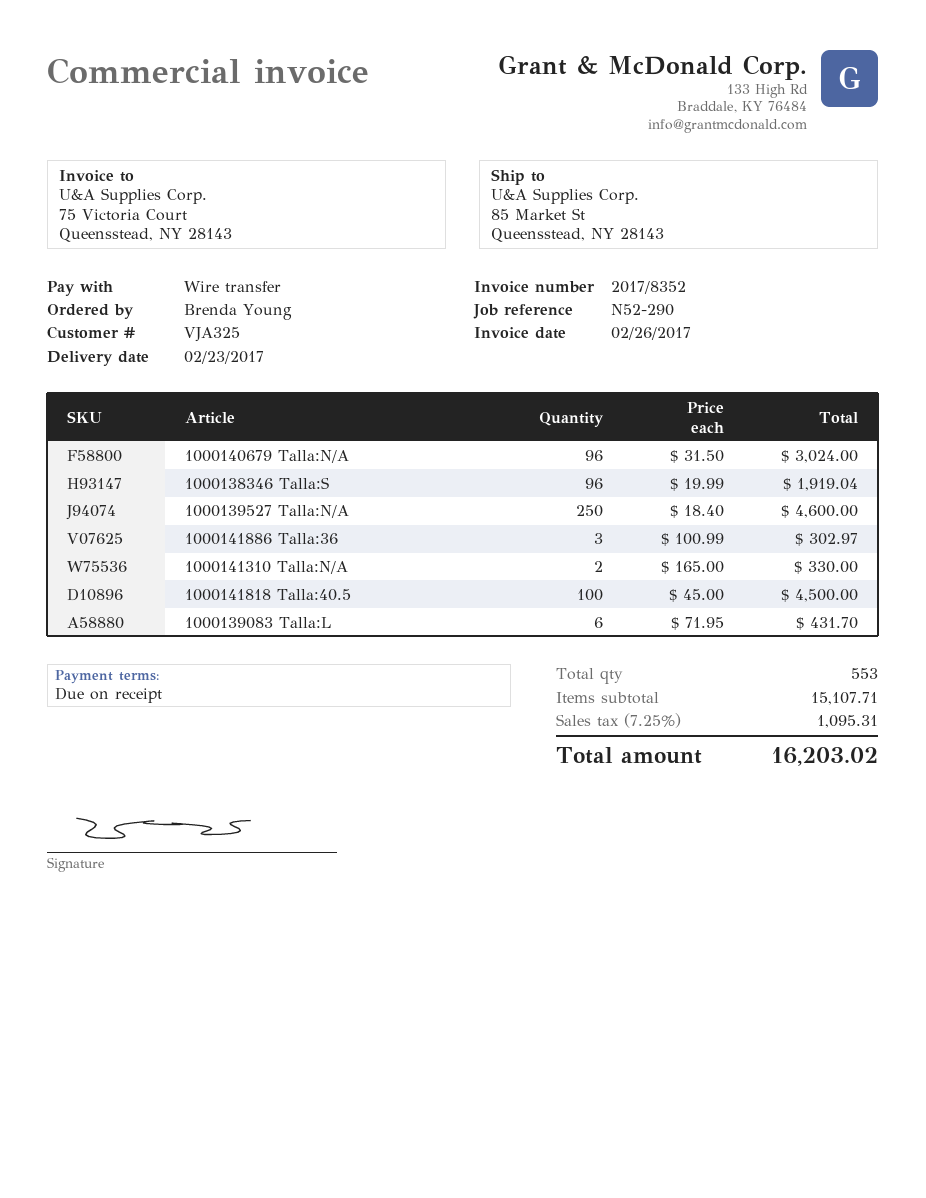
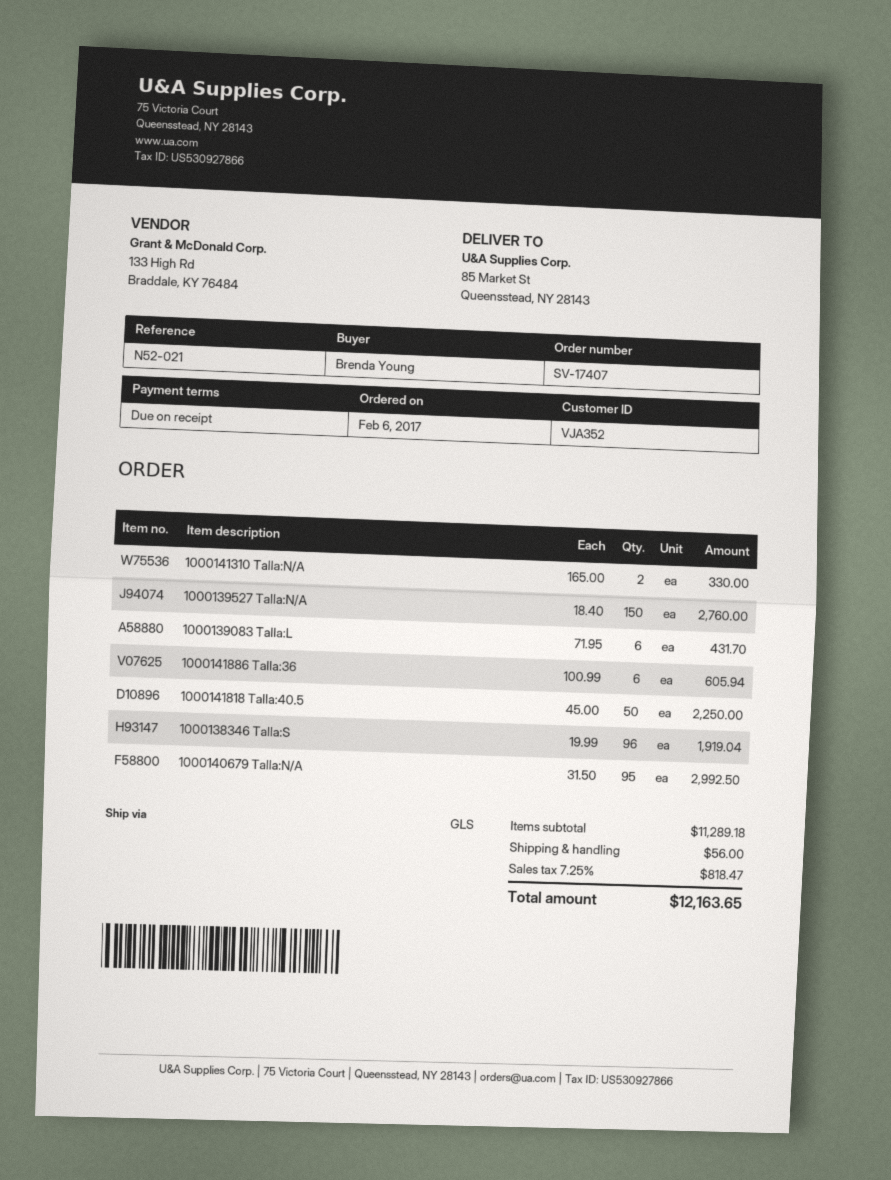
customer number: VJA325 -> VJA352
reference: N52-290 -> N52-021
1000140679 Talla:N/A: 96 x 31.50 = 3024.00 -> 95 x 31.50 = 2992.50
1000139527 Talla:N/A: 250 x 18.40 = 4600.00 -> 150 x 18.40 = 2760.00
1000141886 Talla:36: 3 x 100.99 = 302.97 -> 6 x 100.99 = 605.94
1000141818 Talla:40.5: 100 x 45.00 = 4500.00 -> 50 x 45.00 = 2250.00
subtotal: 15107.71 -> 11289.18
shipping: none -> 56.00
tax: 7.25% = 1095.31 -> 7.25% = 818.47
total: 16203.02 -> 12163.65

